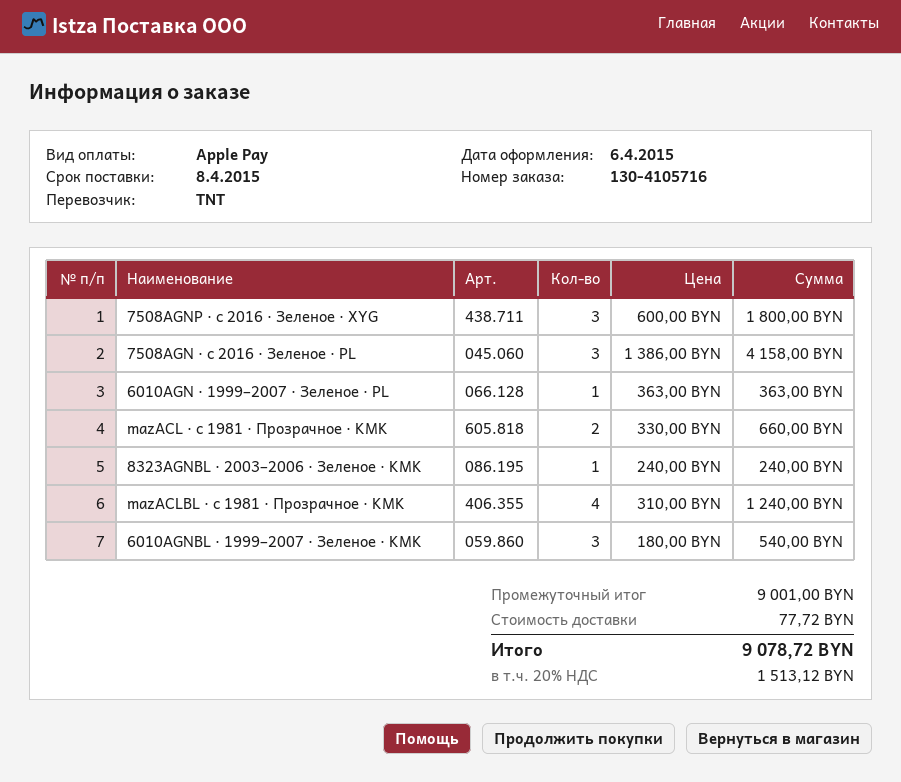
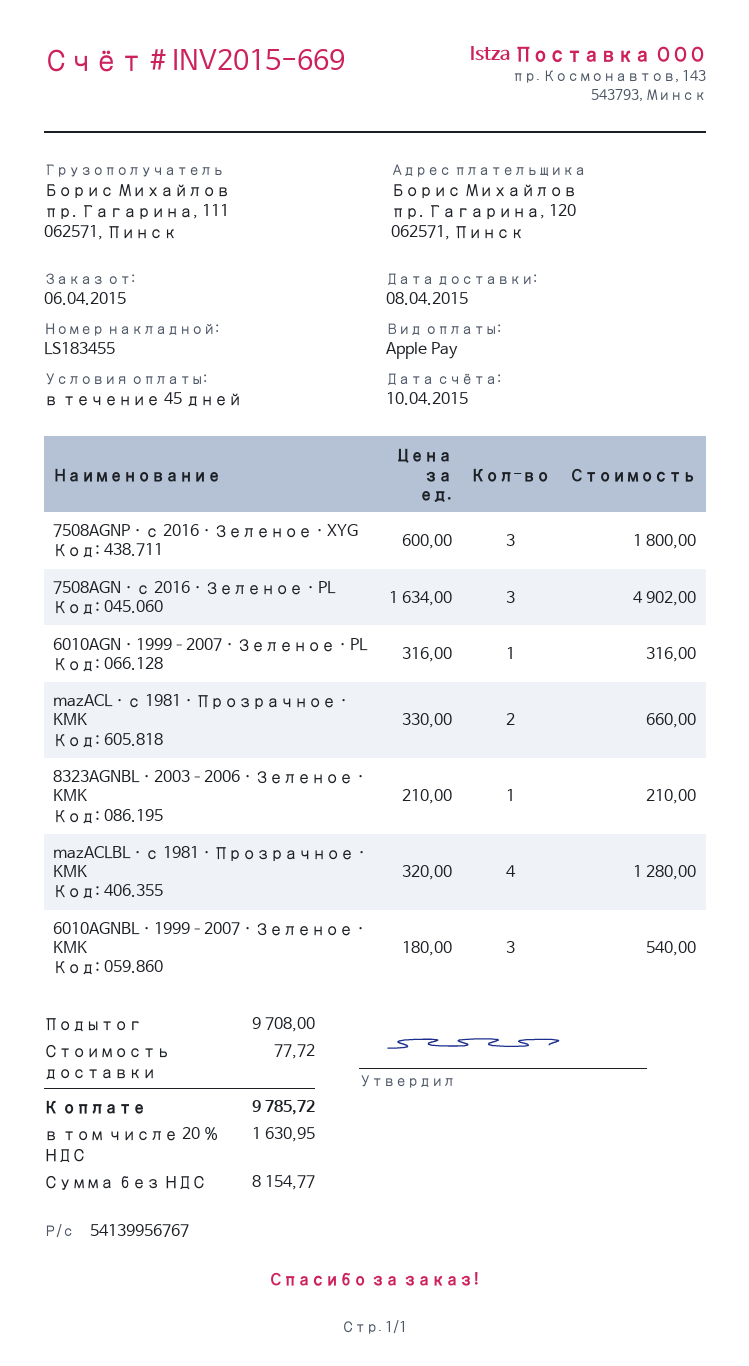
7508AGN · с 2016 · Зеленое · PL: 3 x 1386.00 = 4158.00 -> 3 x 1634.00 = 4902.00
6010AGN · 1999–2007 · Зеленое · PL: 1 x 363.00 = 363.00 -> 1 x 316.00 = 316.00
8323AGNBL · 2003–2006 · Зеленое · KMK: 1 x 240.00 = 240.00 -> 1 x 210.00 = 210.00
mazACLBL · с 1981 · Прозрачное · KMK: 4 x 310.00 = 1240.00 -> 4 x 320.00 = 1280.00
subtotal: 9001.00 -> 9708.00
tax: 20% = 1513.12 -> 20% = 1630.95
total: 9078.72 -> 9785.72

